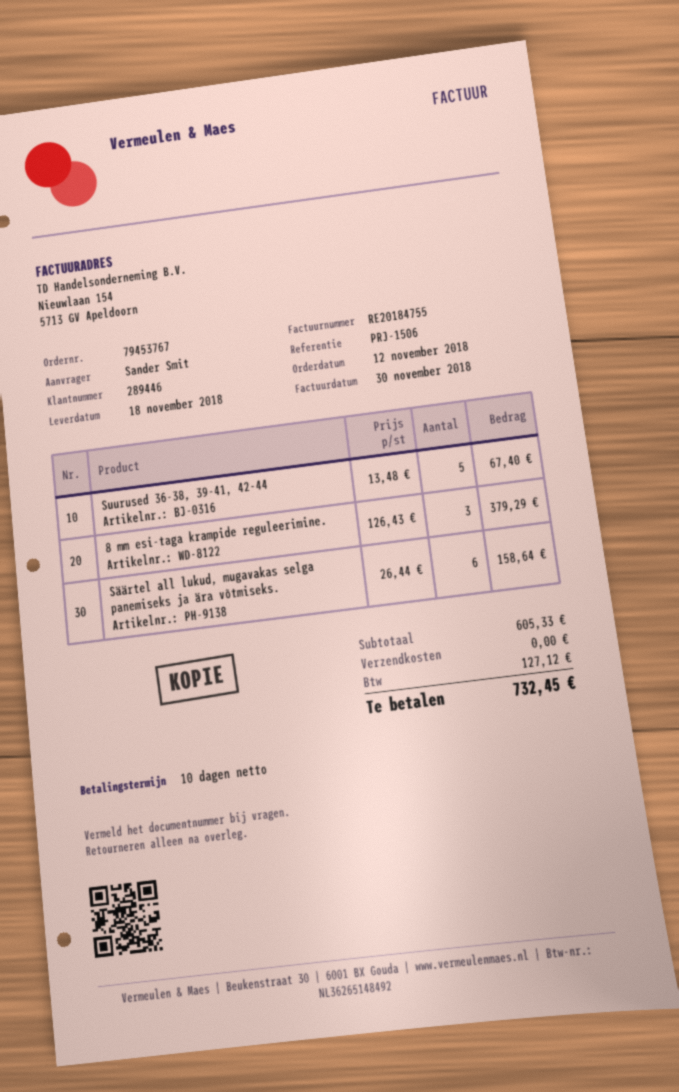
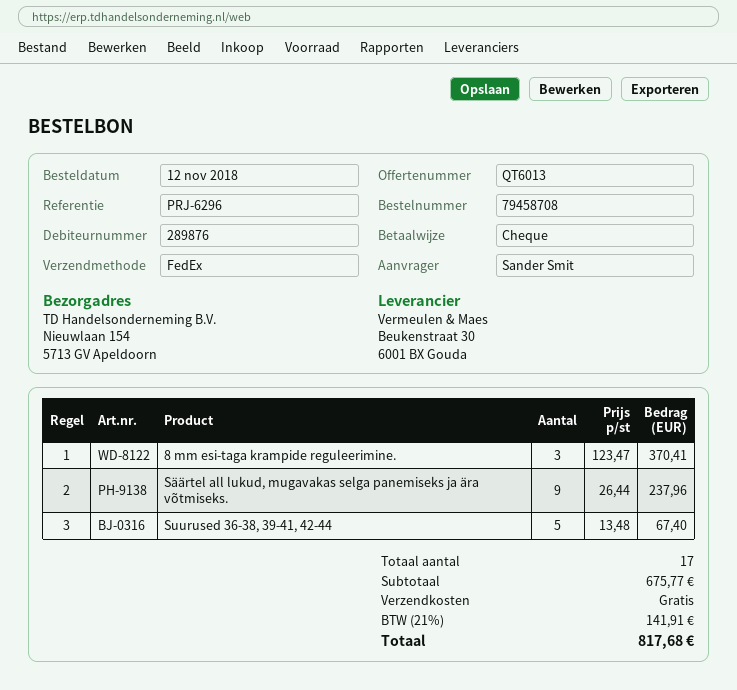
order number: 79453767 -> 79458708
customer number: 289446 -> 289876
reference: PRJ-1506 -> PRJ-6296
8 mm esi-taga krampide reguleerimine.: 3 x 126.43 = 379.29 -> 3 x 123.47 = 370.41
Säärtel all lukud, mugavakas selga panemiseks ja ära võtmiseks.: 6 x 26.44 = 158.64 -> 9 x 26.44 = 237.96
subtotal: 605.33 -> 675.77
tax: 127.12 -> 141.91
total: 732.45 -> 817.68

